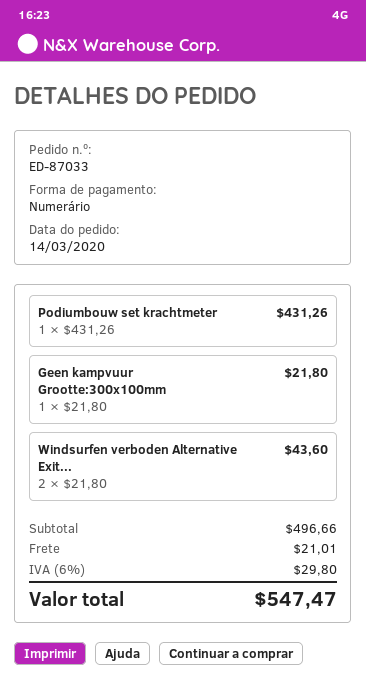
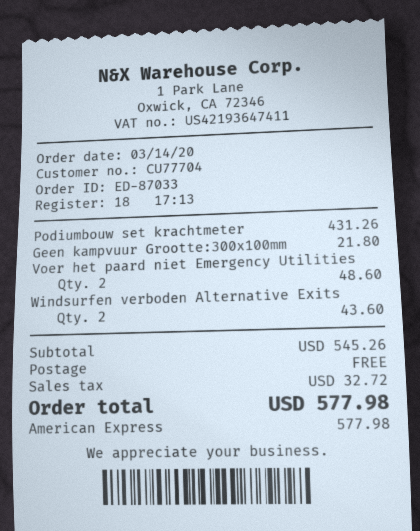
payment method: cash -> American Express
Voer het paard niet Emergency Utilities: none -> 2 for 48.60
subtotal: 496.66 -> 545.26
shipping: 21.01 -> 0.00
tax: 29.80 -> 32.72
total: 547.47 -> 577.98

